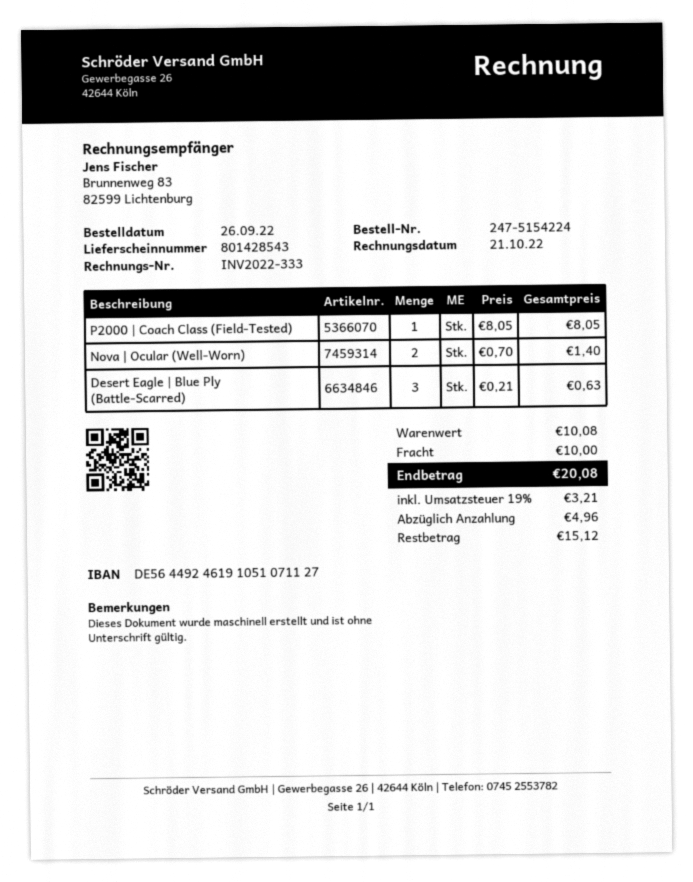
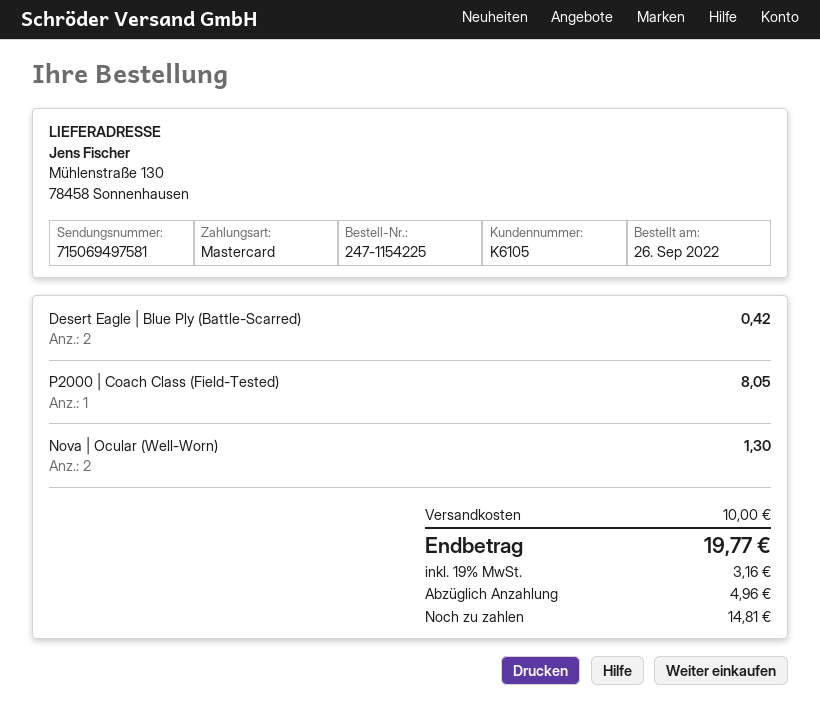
order number: 247-5154224 -> 247-1154225
Nova | Ocular (Well-Worn): 2 for 1.40 -> 2 for 1.30
Desert Eagle | Blue Ply (Battle-Scarred): 3 for 0.63 -> 2 for 0.42
tax: 19% = 3.21 -> 19% = 3.16
total: 20.08 -> 19.77
balance: 15.12 -> 14.81

